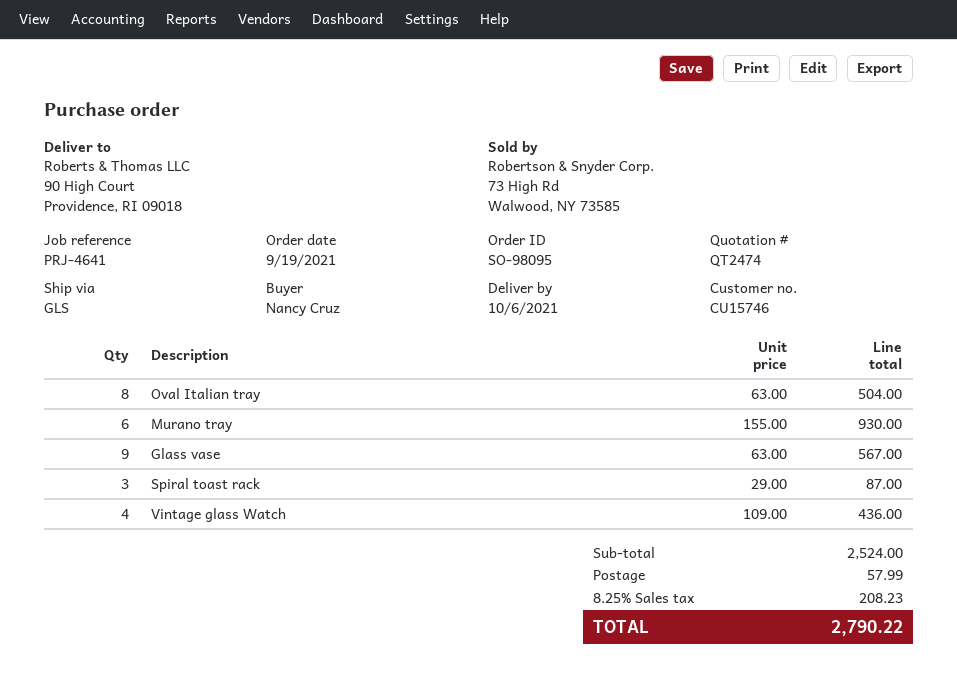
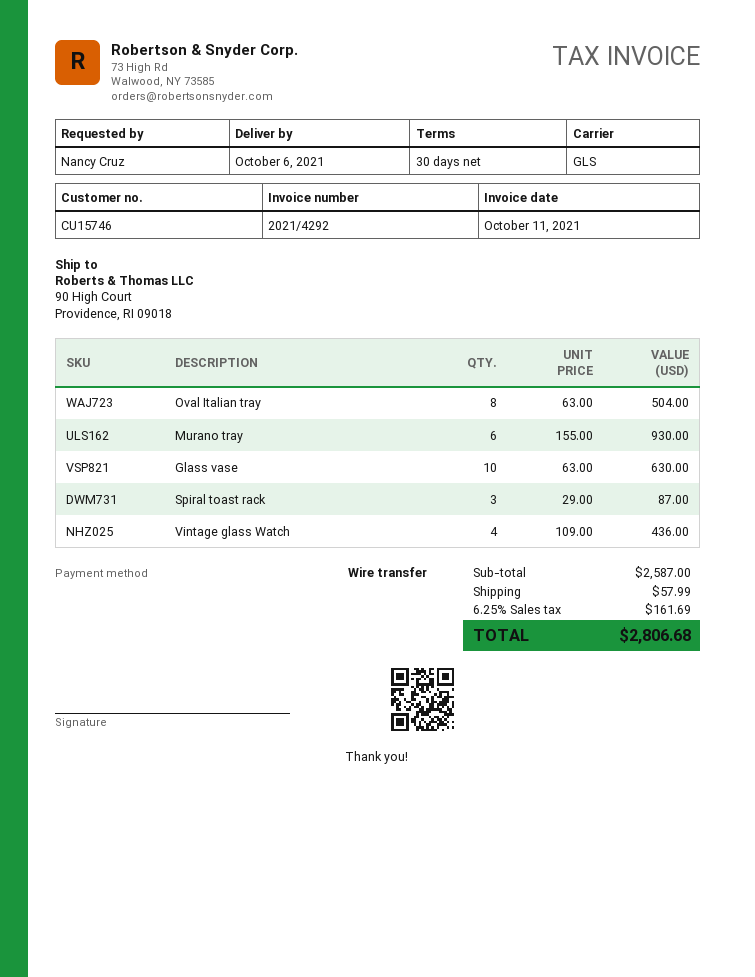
Glass vase: 9 x 63.00 = 567.00 -> 10 x 63.00 = 630.00
subtotal: 2524.00 -> 2587.00
tax: 8.25% = 208.23 -> 6.25% = 161.69
total: 2790.22 -> 2806.68

